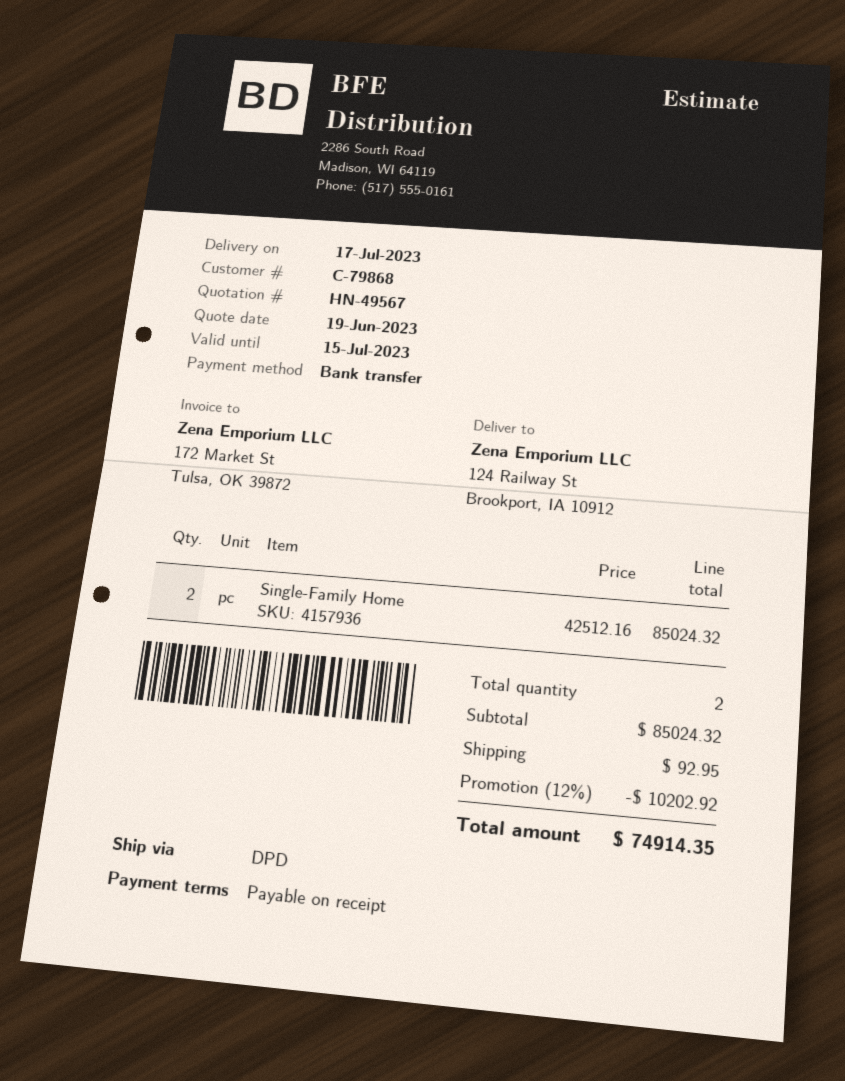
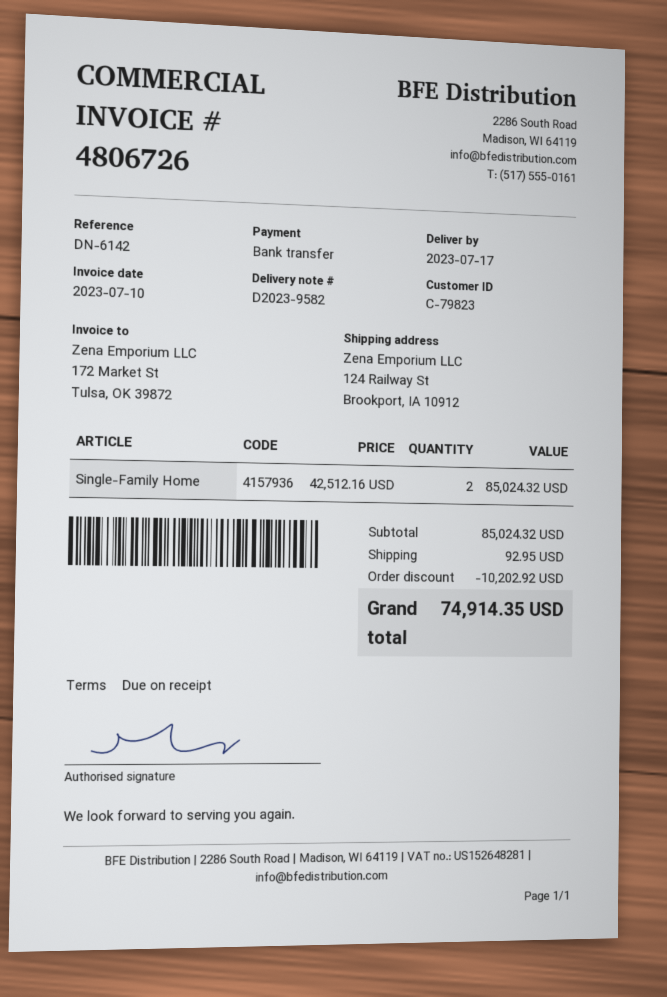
customer number: C-79868 -> C-79823

